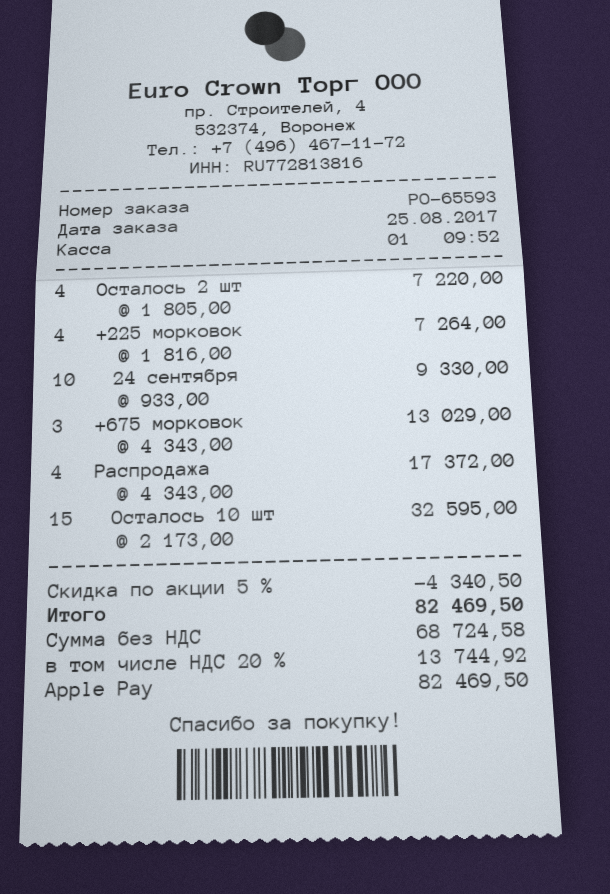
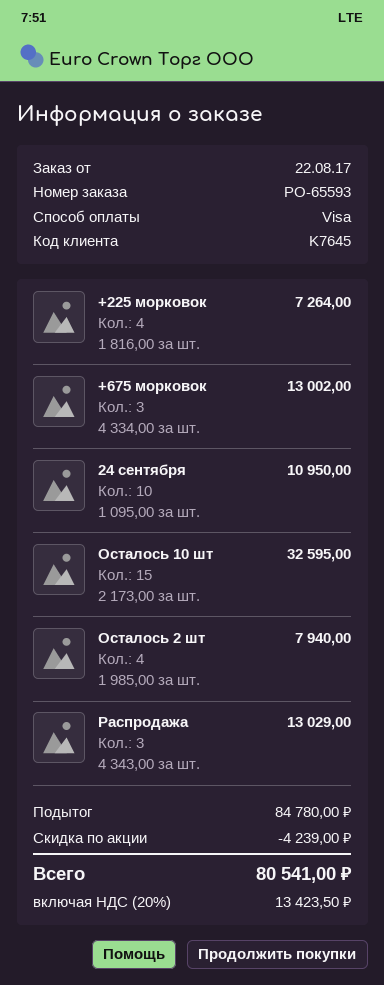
order date: 2017-08-25 -> 2017-08-22
payment method: Apple Pay -> Visa
Осталось 2 шт: 4 x 1805.00 = 7220.00 -> 4 x 1985.00 = 7940.00
24 сентября: 10 x 933.00 = 9330.00 -> 10 x 1095.00 = 10950.00
+675 морковок: 3 x 4343.00 = 13029.00 -> 3 x 4334.00 = 13002.00
Распродажа: 4 x 4343.00 = 17372.00 -> 3 x 4343.00 = 13029.00
discount: 4340.50 -> 4239.00
tax: 20% = 13744.92 -> 20% = 13423.50
total: 82469.50 -> 80541.00

